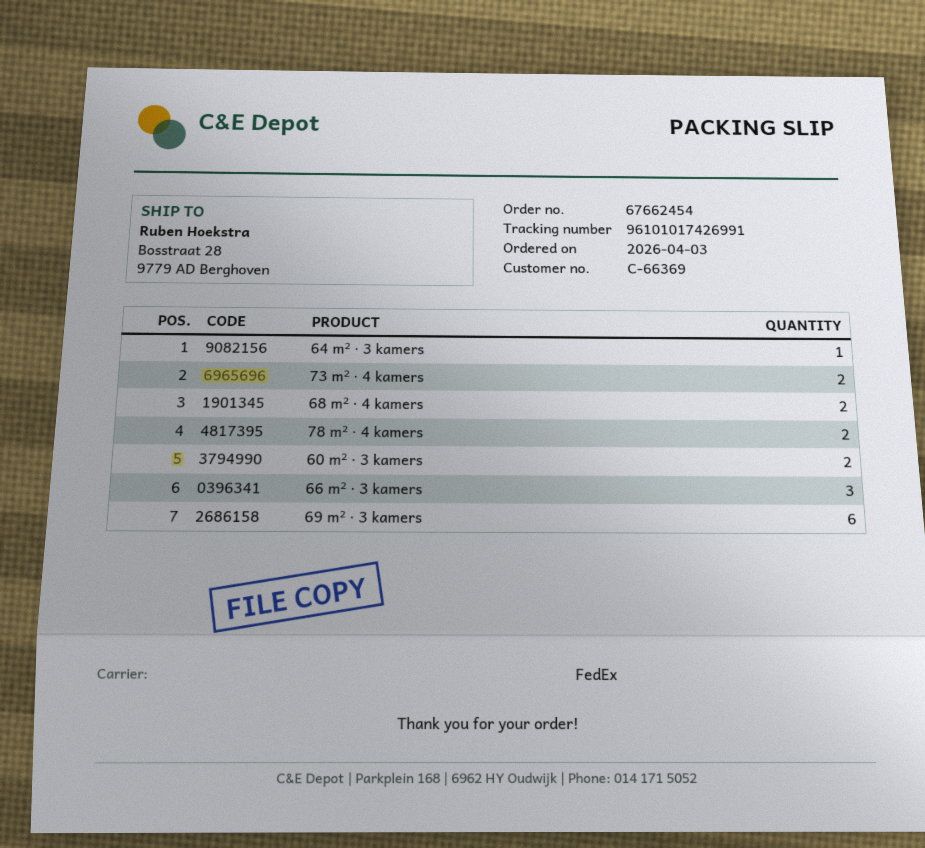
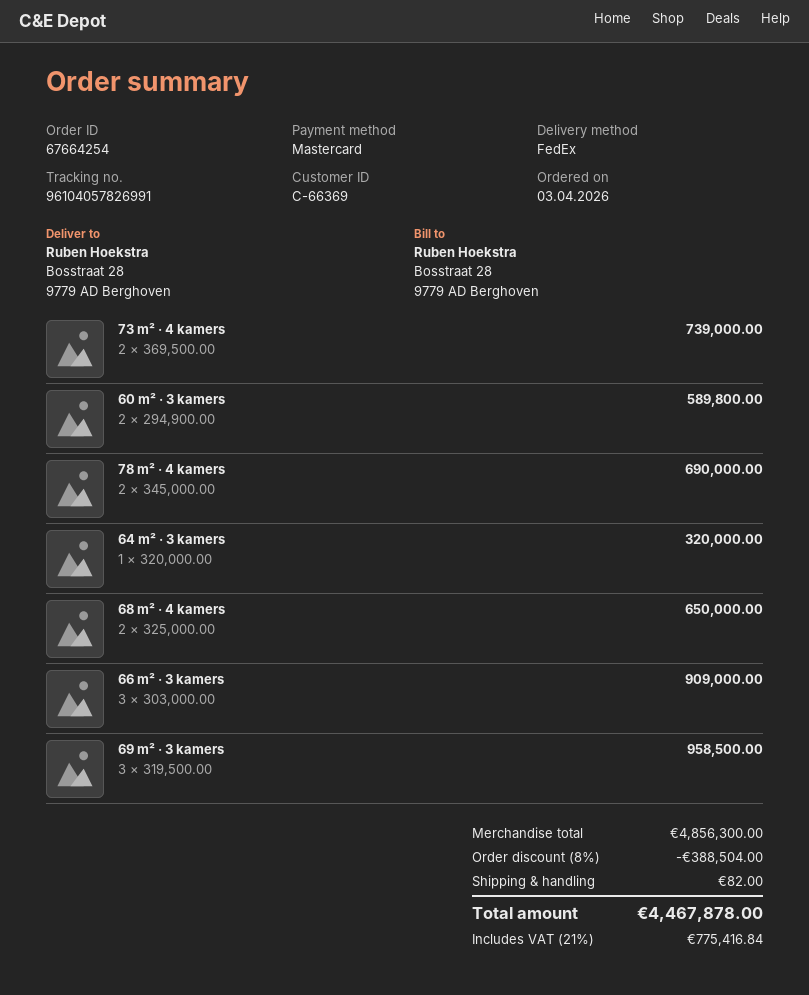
order number: 67662454 -> 67664254
tracking number: 96101017426991 -> 96104057826991
69 m² · 3 kamers: 6 -> 3

